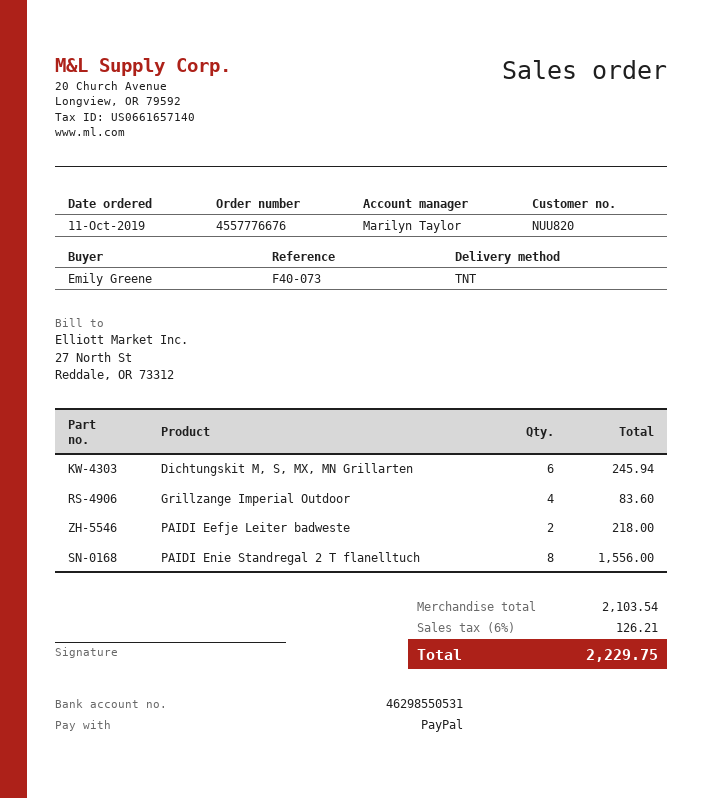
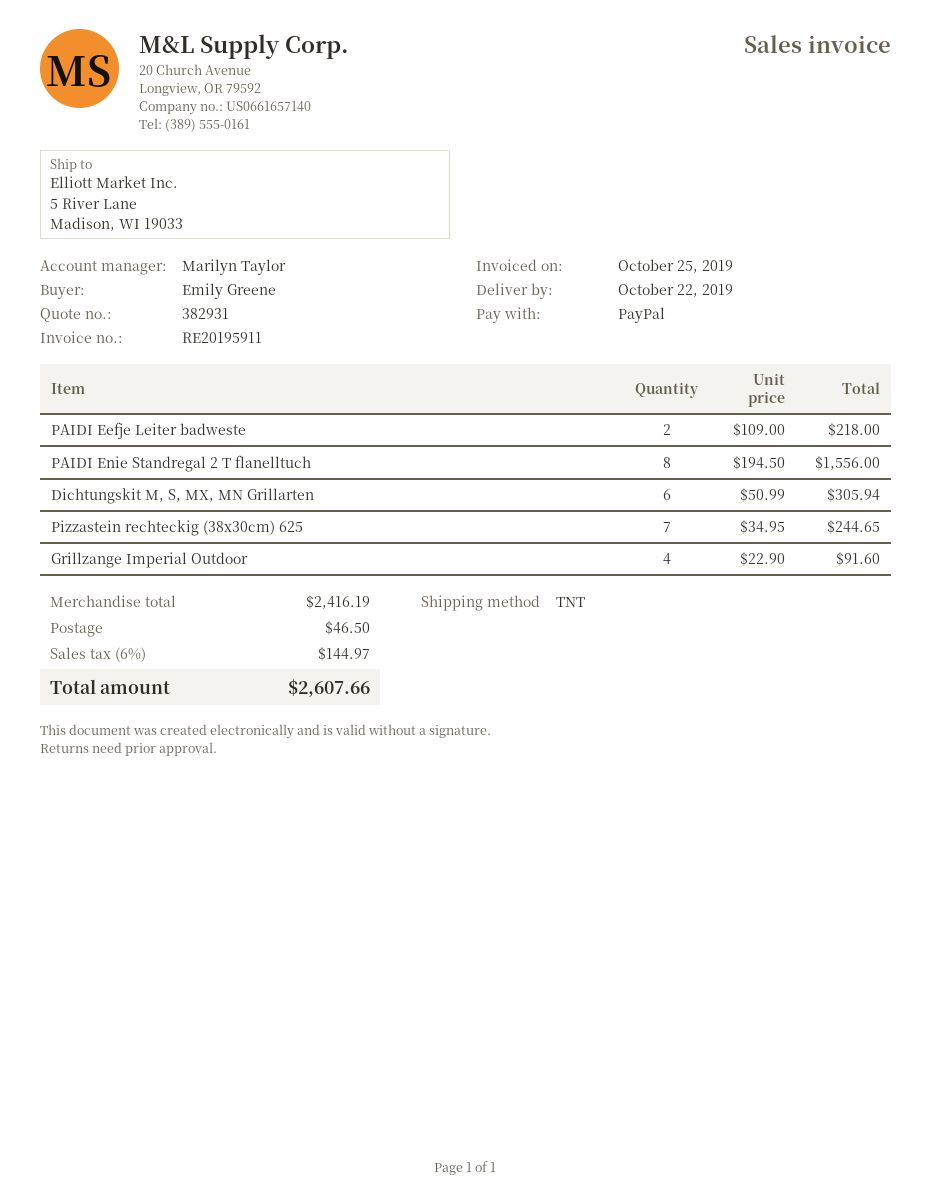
Dichtungskit M, S, MX, MN Grillarten: 6 for 245.94 -> 6 for 305.94
Grillzange Imperial Outdoor: 4 for 83.60 -> 4 for 91.60
Pizzastein rechteckig (38x30cm) 625: none -> 7 for 244.65
subtotal: 2103.54 -> 2416.19
shipping: none -> 46.50
tax: 6% = 126.21 -> 6% = 144.97
total: 2229.75 -> 2607.66

